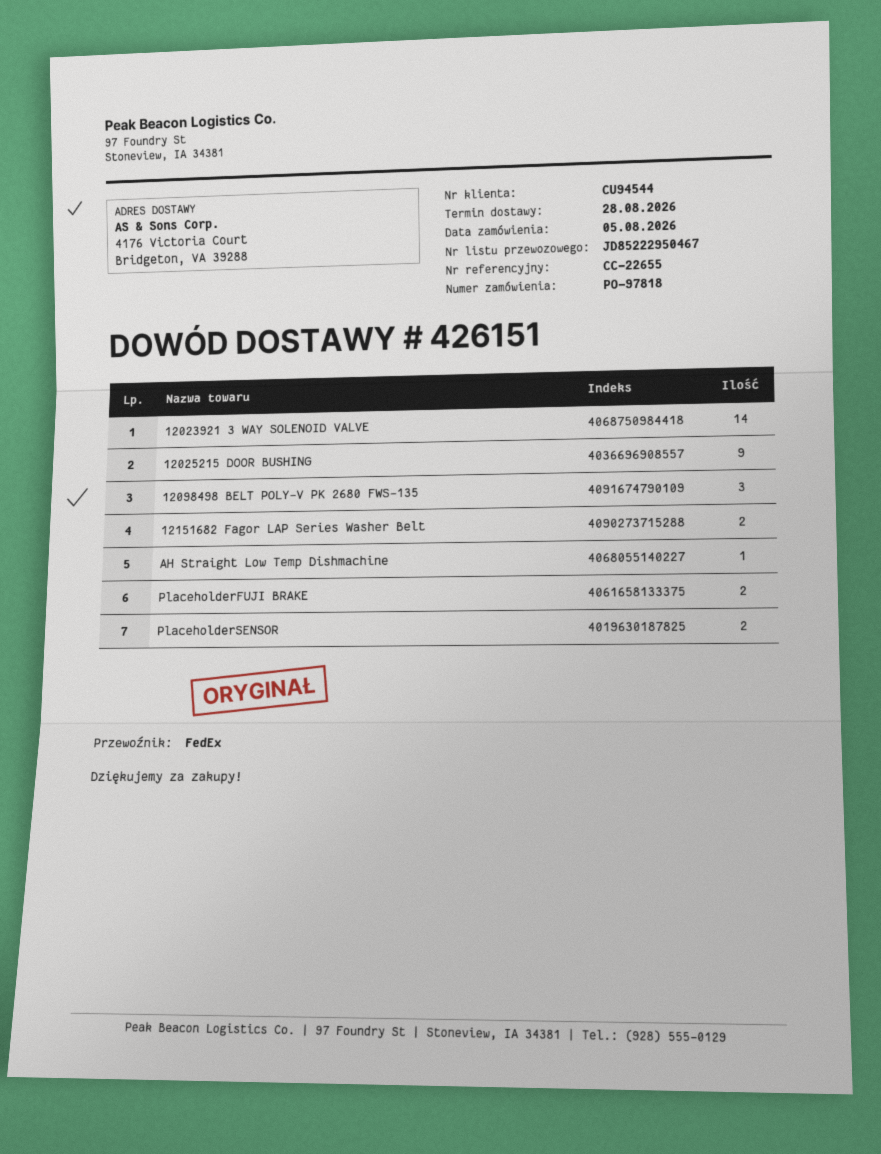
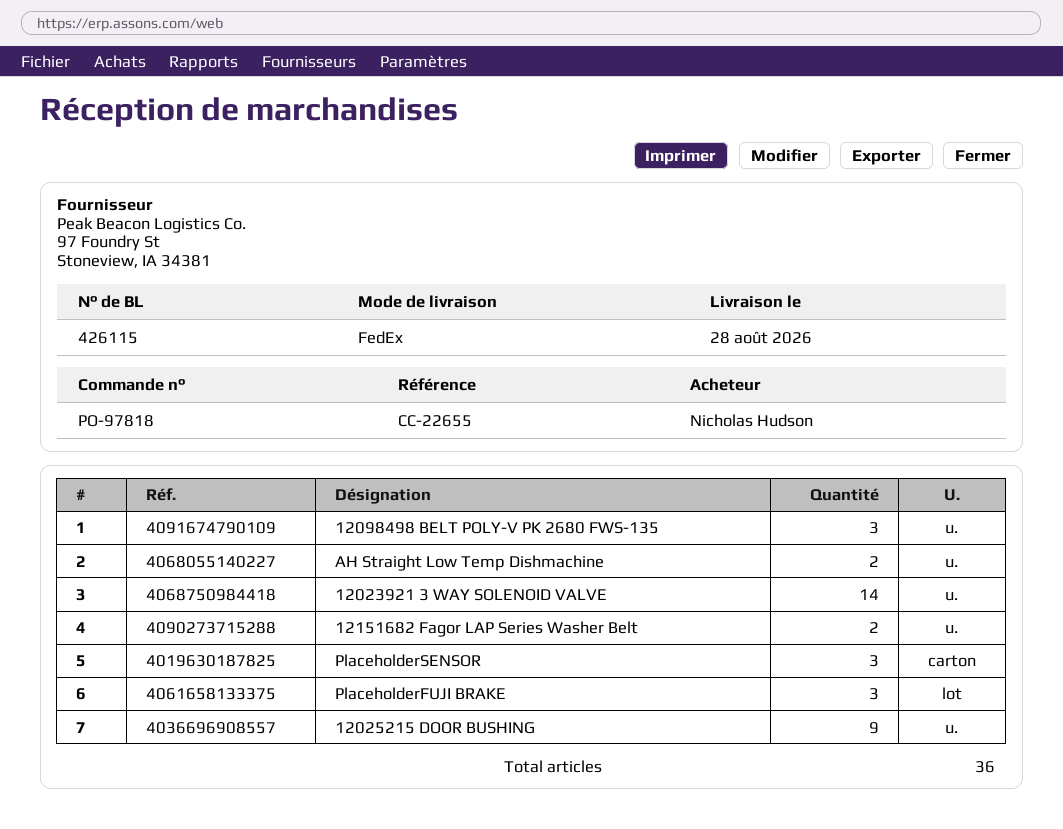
delivery note number: 426151 -> 426115
AH Straight Low Temp Dishmachine: 1 -> 2
PlaceholderFUJI BRAKE: 2 -> 3
PlaceholderSENSOR: 2 -> 3

